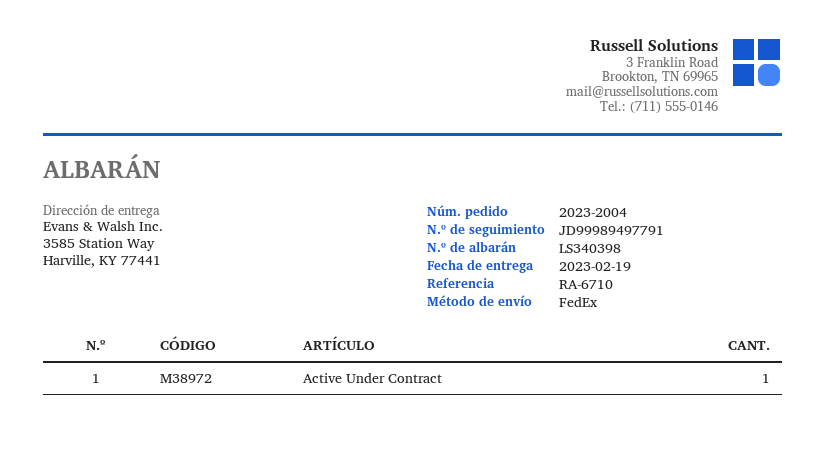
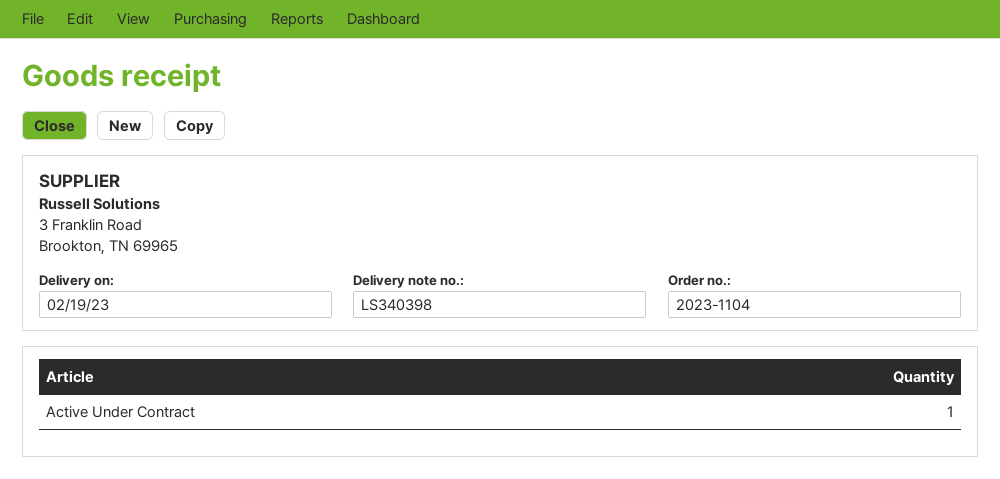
order number: 2023-2004 -> 2023-1104

